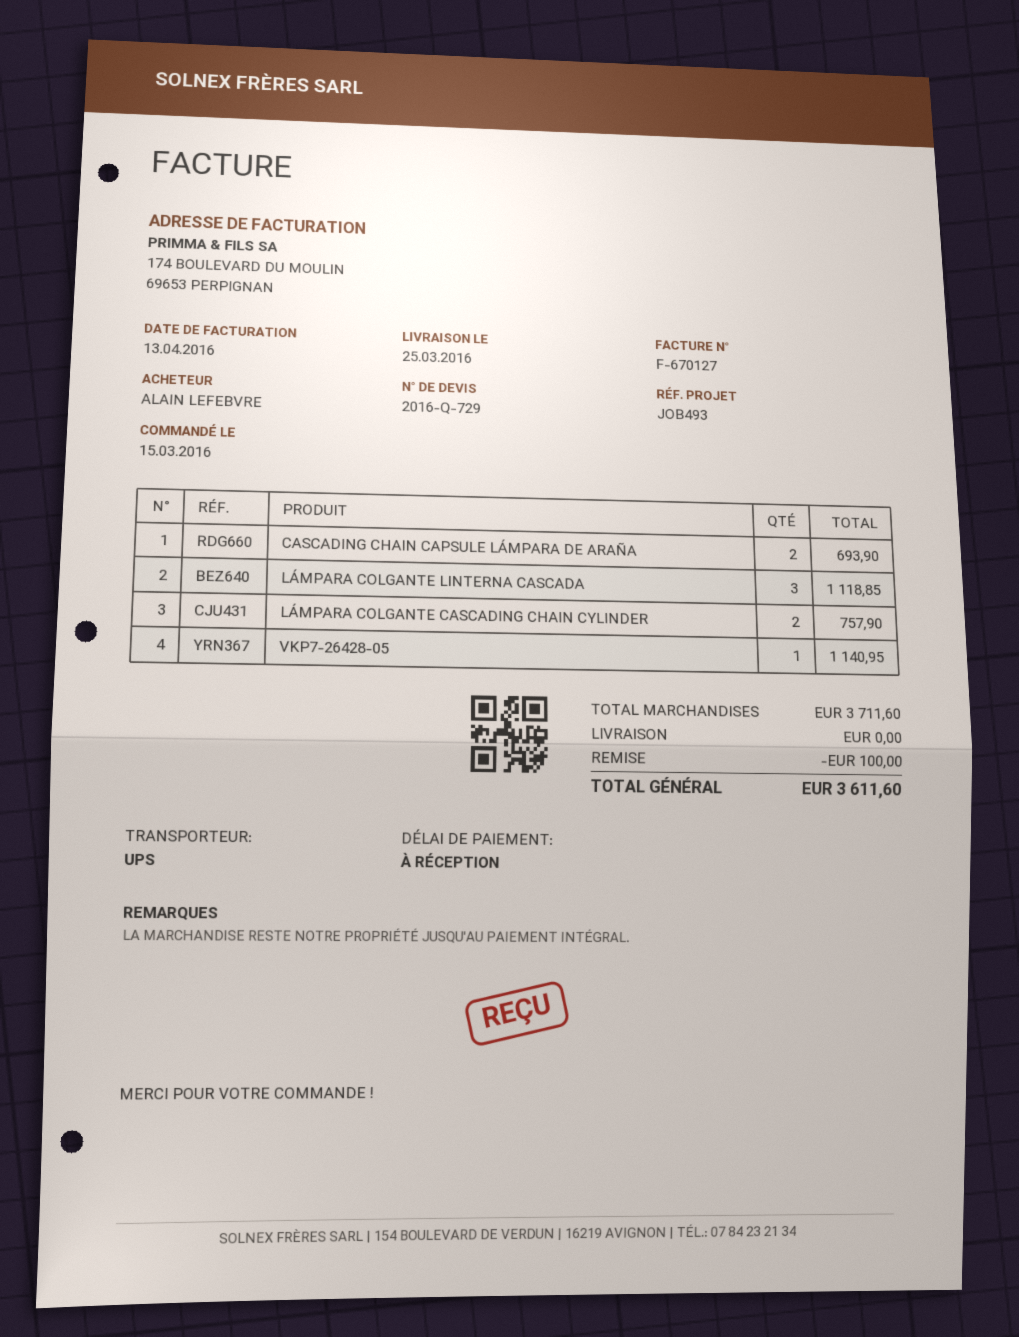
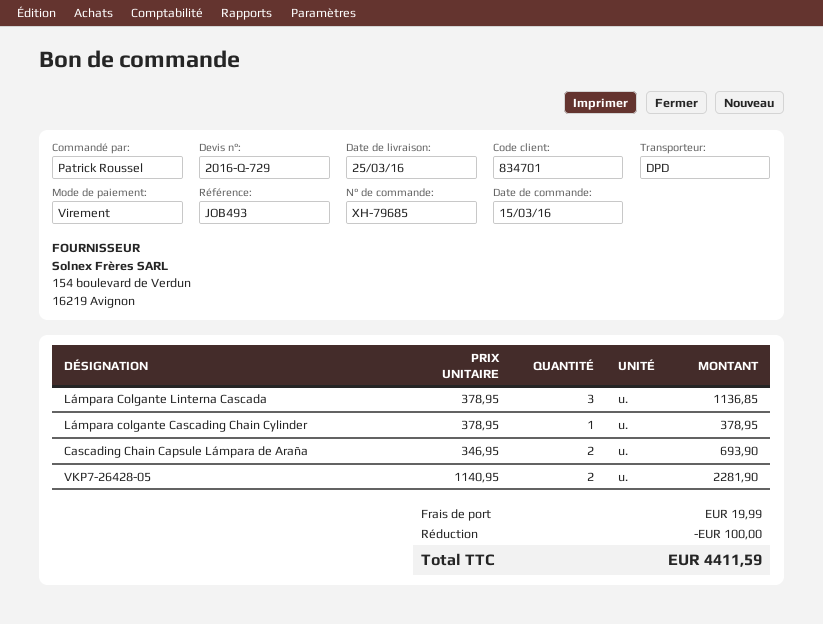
ordered by: ALAIN LEFEBVRE -> Patrick Roussel
shipping method: UPS -> DPD
LÁMPARA COLGANTE LINTERNA CASCADA: 3 for 1118.85 -> 3 for 1136.85
LÁMPARA COLGANTE CASCADING CHAIN CYLINDER: 2 for 757.90 -> 1 for 378.95
VKP7-26428-05: 1 for 1140.95 -> 2 for 2281.90
shipping: 0.00 -> 19.99
total: 3611.60 -> 4411.59

